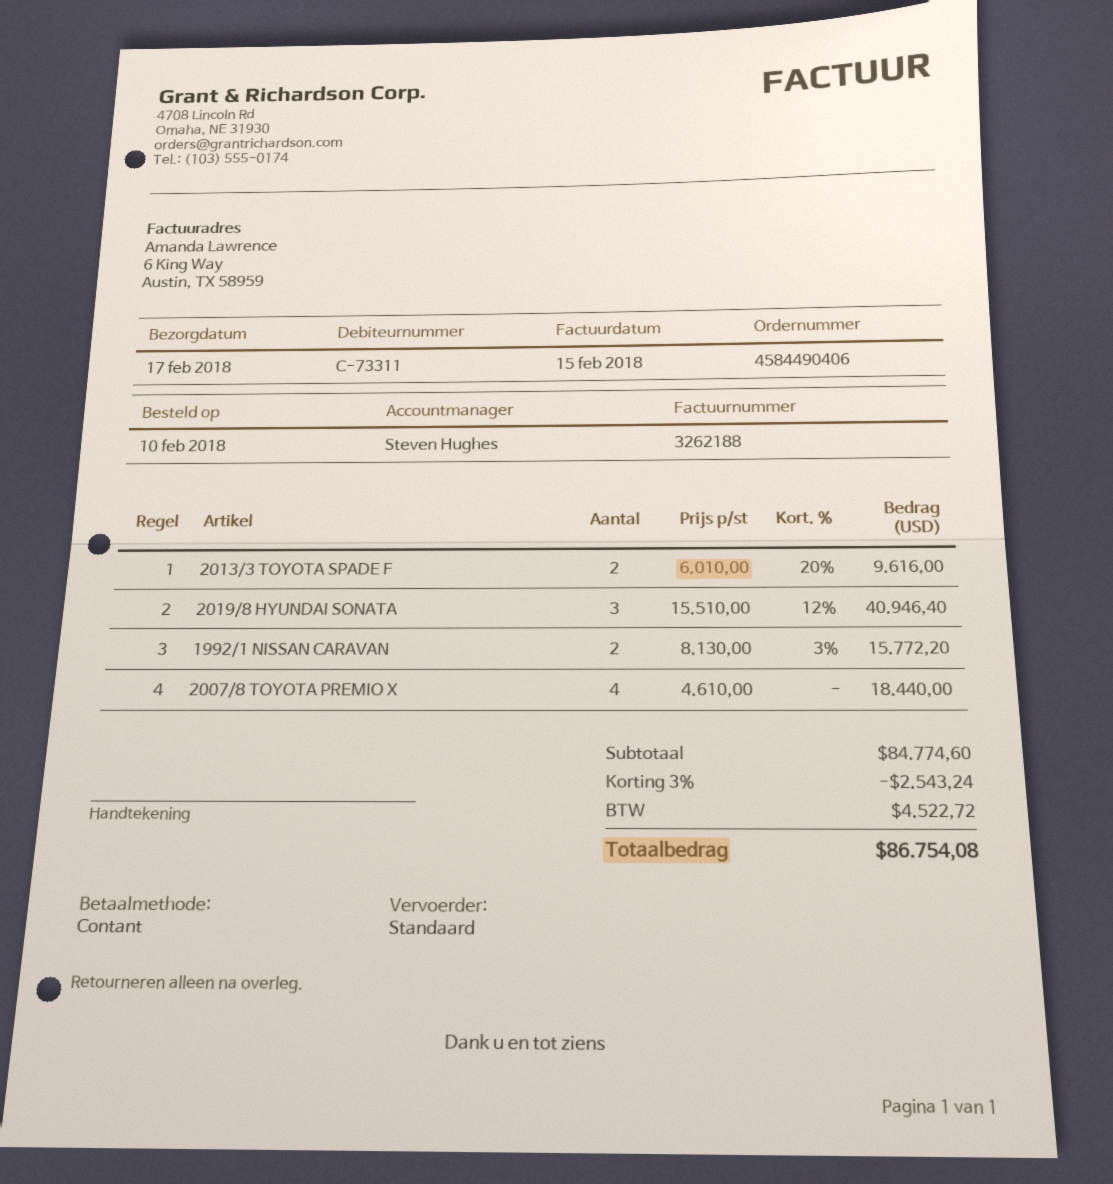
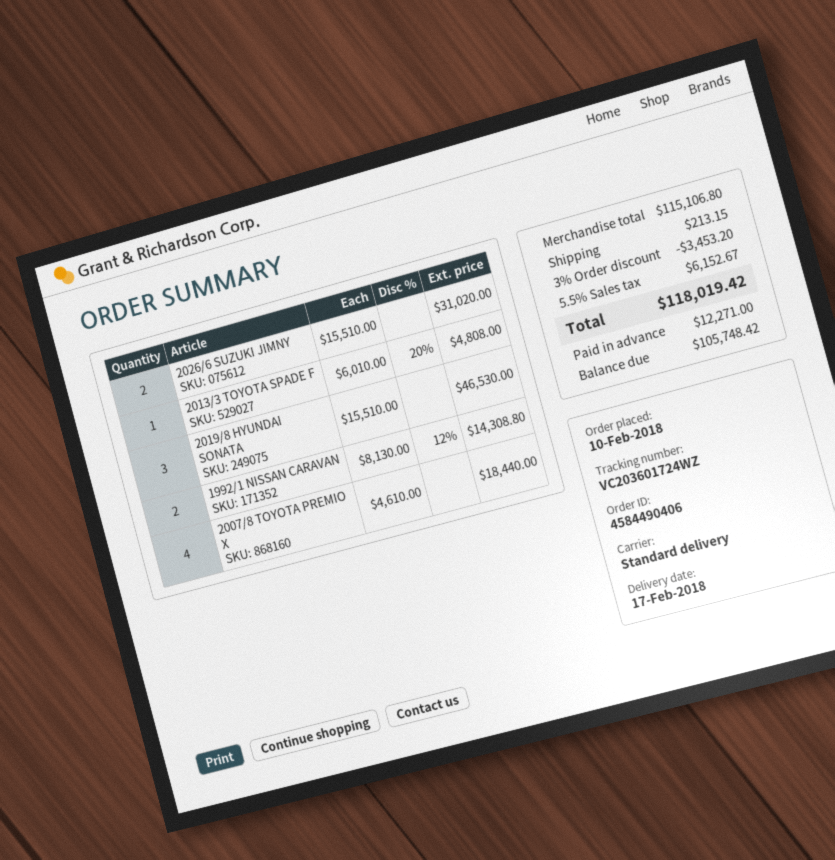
2013/3 TOYOTA SPADE F: 2 x 6010.00 - 20% = 9616.00 -> 1 x 6010.00 - 20% = 4808.00
2019/8 HYUNDAI SONATA: 3 x 15510.00 - 12% = 40946.40 -> 3 x 15510.00 = 46530.00
1992/1 NISSAN CARAVAN: 2 x 8130.00 - 3% = 15772.20 -> 2 x 8130.00 - 12% = 14308.80
2026/6 SUZUKI JIMNY: none -> 2 x 15510.00 = 31020.00
subtotal: 84774.60 -> 115106.80
discount: 3% = 2543.24 -> 3% = 3453.20
shipping: none -> 213.15
tax: 4522.72 -> 6152.67
total: 86754.08 -> 118019.42

